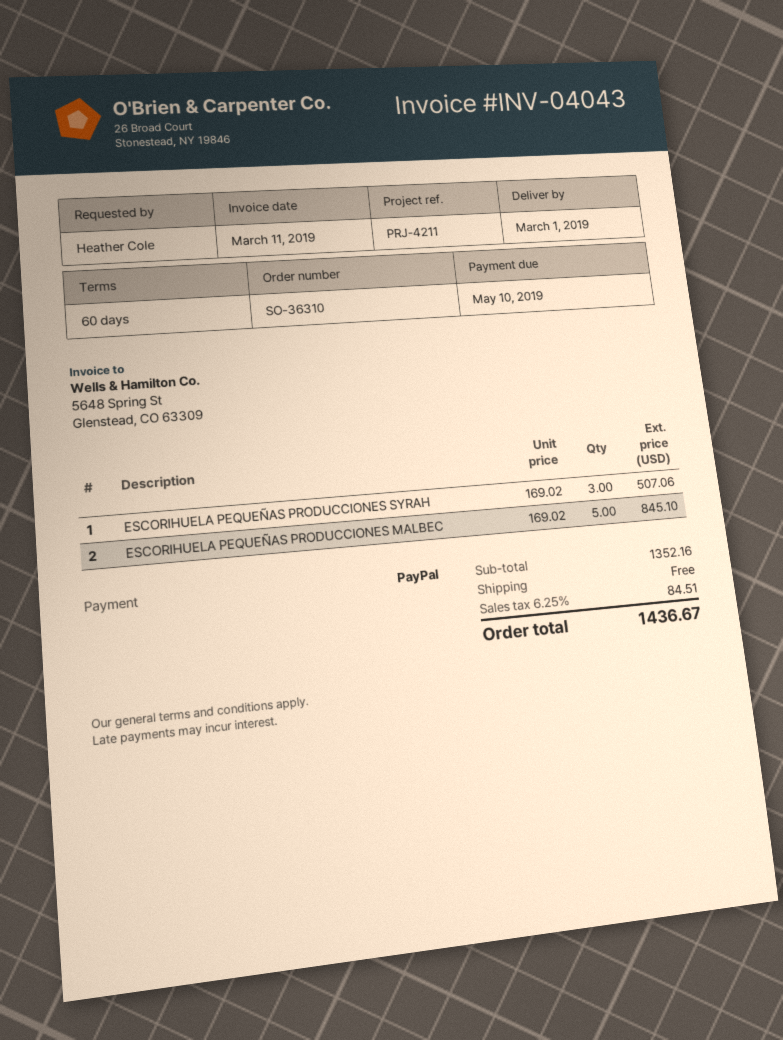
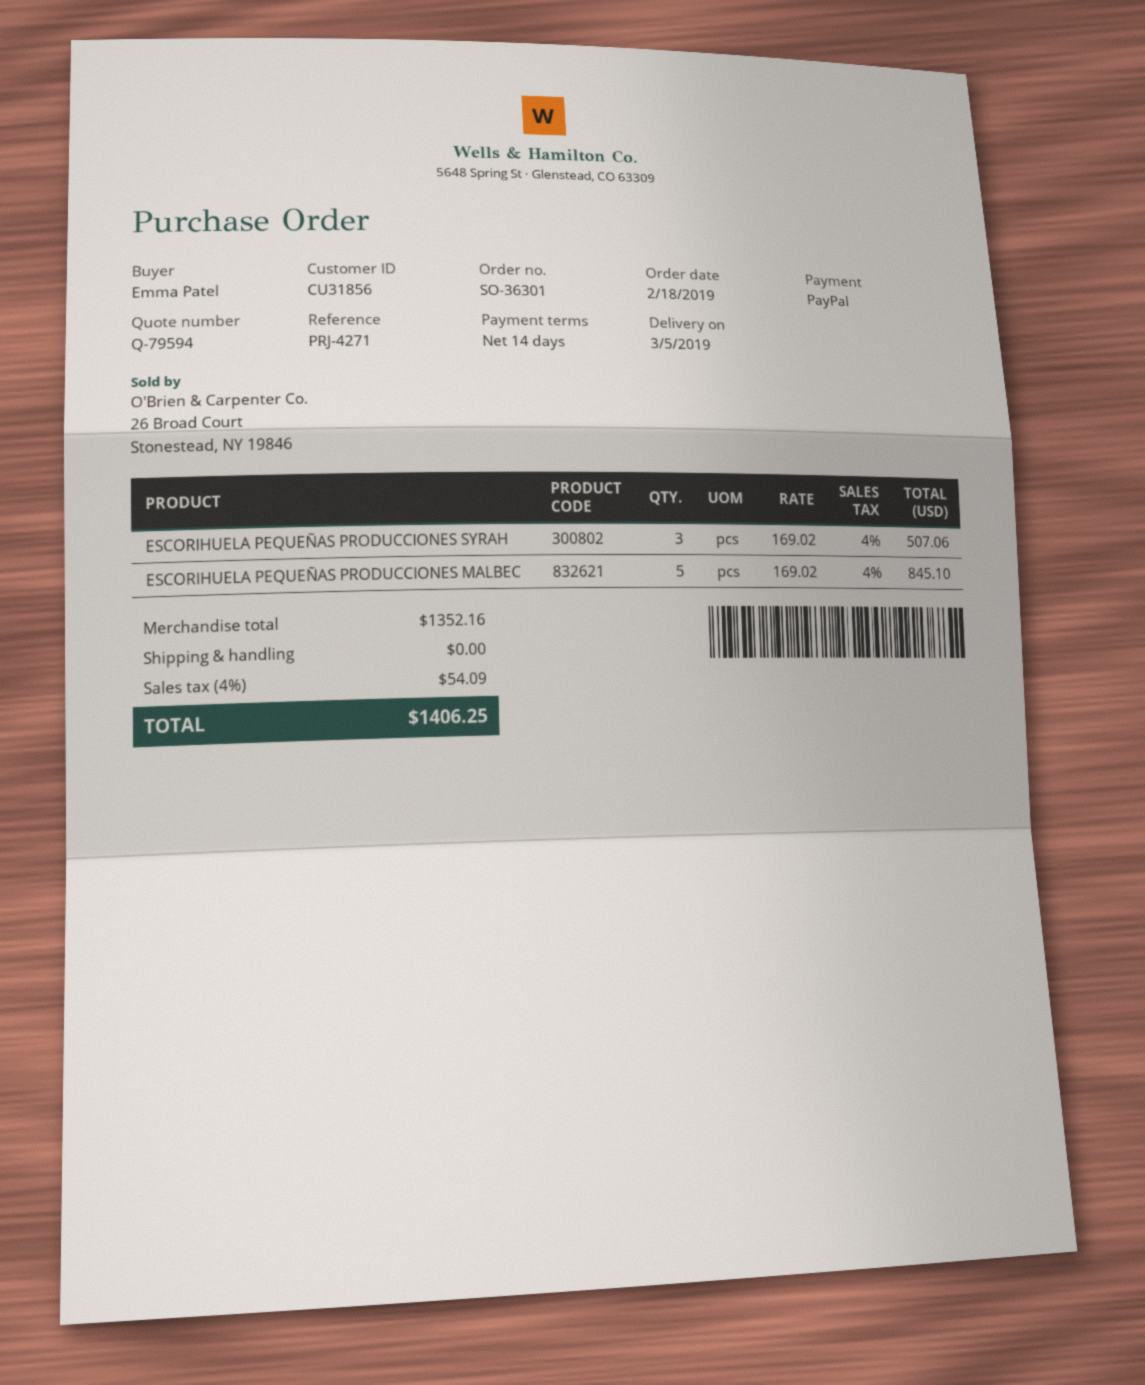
order number: SO-36310 -> SO-36301
delivery date: 2019-03-01 -> 2019-03-05
payment terms: 60 days -> 14 days
reference: PRJ-4211 -> PRJ-4271
ordered by: Heather Cole -> Emma Patel
tax: 6.25% = 84.51 -> 4% = 54.09
total: 1436.67 -> 1406.25

